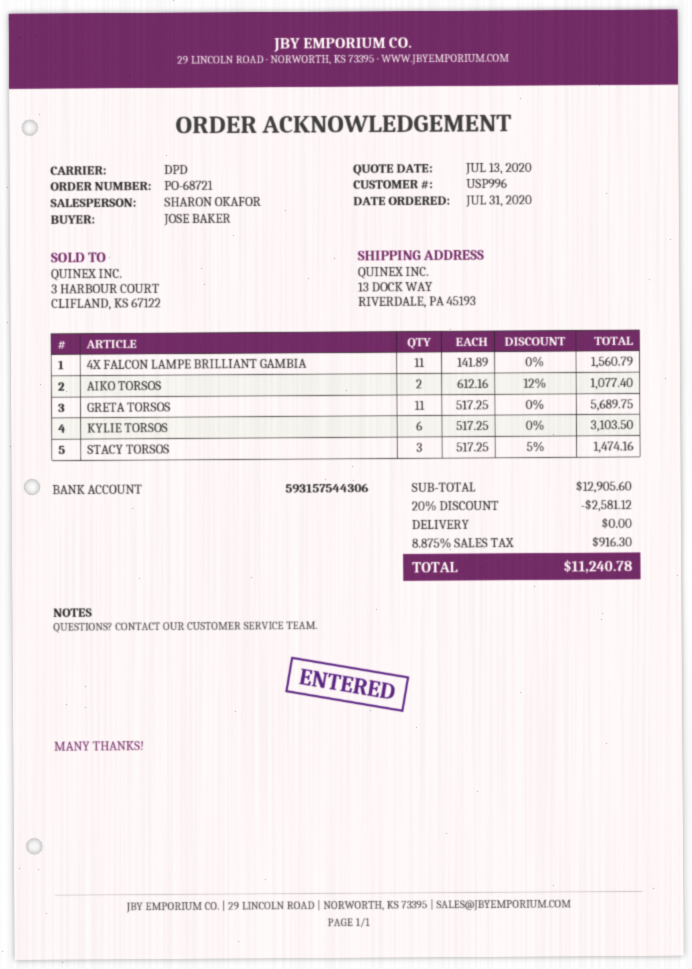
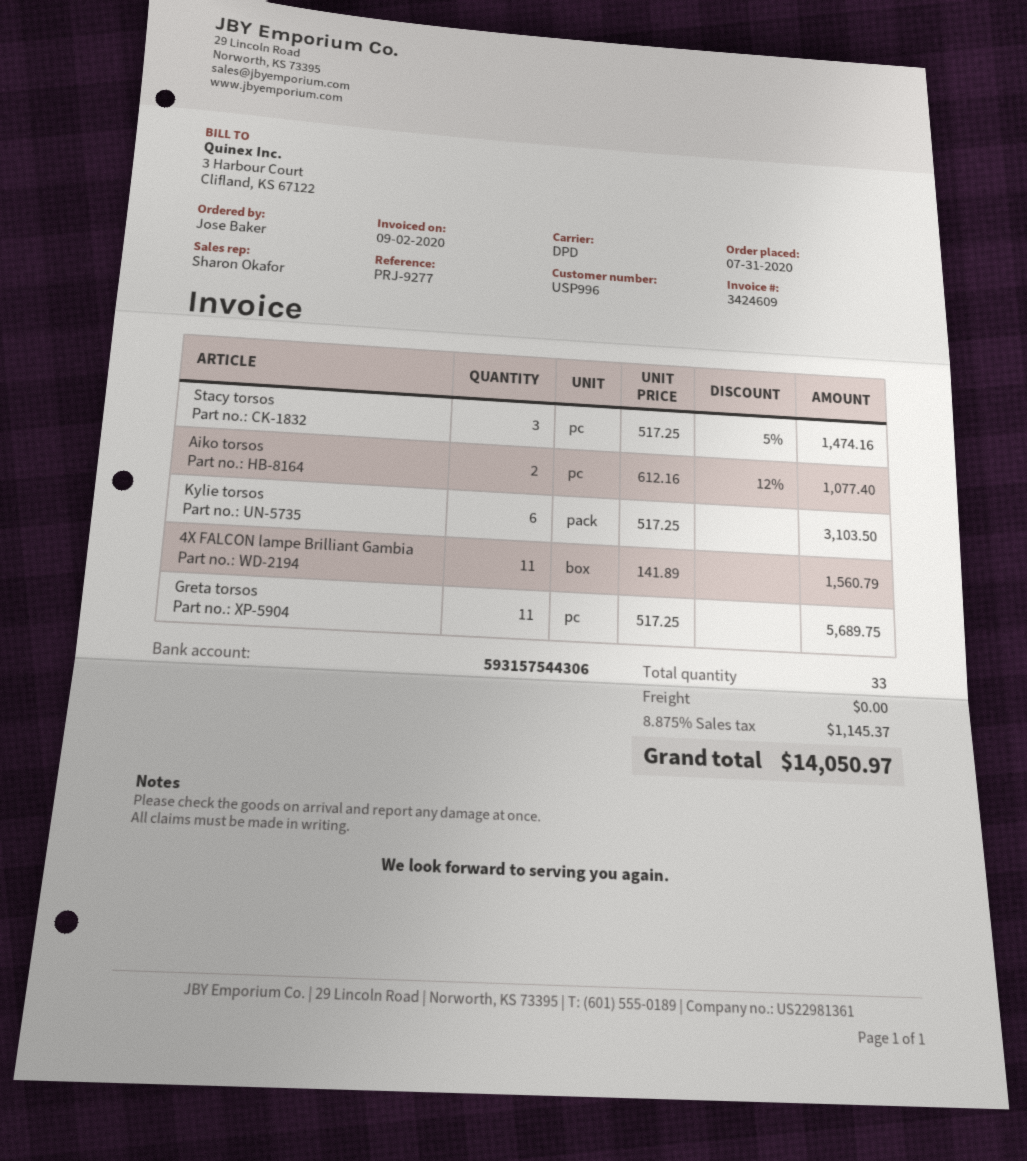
discount: 20% = 2581.12 -> none
tax: 8.875% = 916.30 -> 8.875% = 1145.37
total: 11240.78 -> 14050.97

